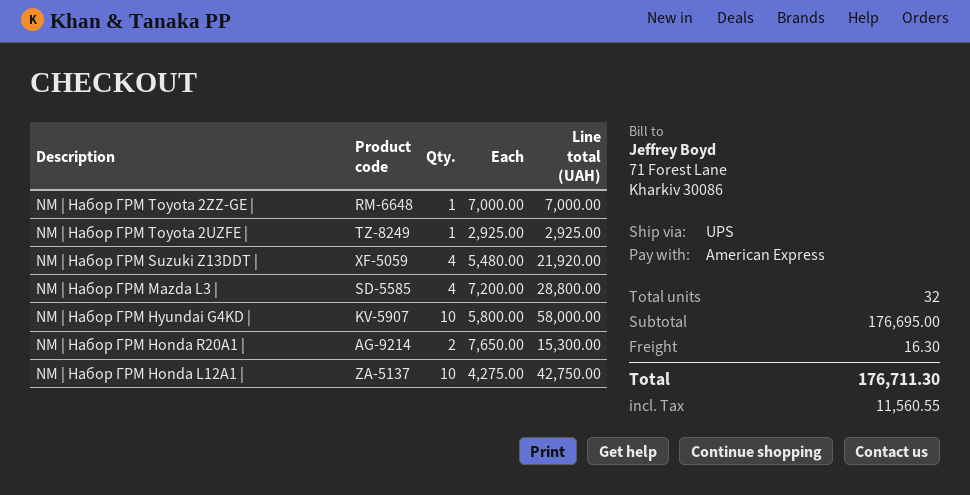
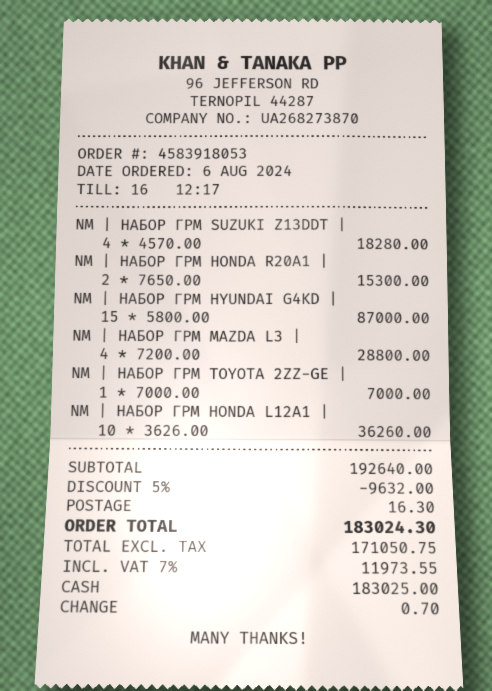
payment method: American Express -> cash
NM | Набор ГРМ Toyota 2UZFE |: 1 x 2925.00 = 2925.00 -> none
NM | Набор ГРМ Suzuki Z13DDT |: 4 x 5480.00 = 21920.00 -> 4 x 4570.00 = 18280.00
NM | Набор ГРМ Hyundai G4KD |: 10 x 5800.00 = 58000.00 -> 15 x 5800.00 = 87000.00
NM | Набор ГРМ Honda L12A1 |: 10 x 4275.00 = 42750.00 -> 10 x 3626.00 = 36260.00
subtotal: 176695.00 -> 192640.00
discount: none -> 5% = 9632.00
tax: 11560.55 -> 11973.55
total: 176711.30 -> 183024.30

